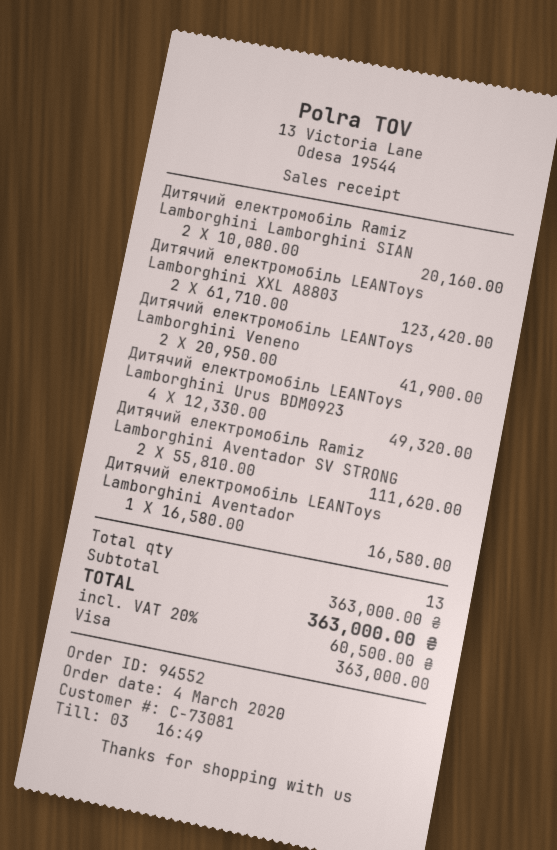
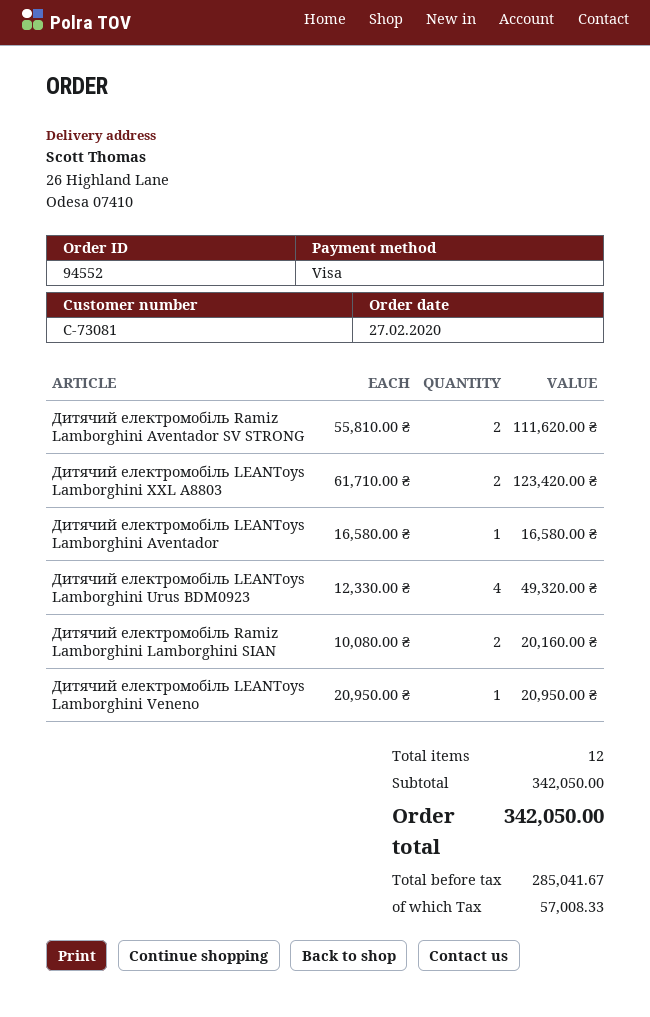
order date: 2020-03-04 -> 2020-02-27
Дитячий електромобіль LEANToys Lamborghini Veneno: 2 x 20950.00 = 41900.00 -> 1 x 20950.00 = 20950.00
total quantity: 13 -> 12
subtotal: 363000.00 -> 342050.00
tax: 60500.00 -> 57008.33
total: 363000.00 -> 342050.00

